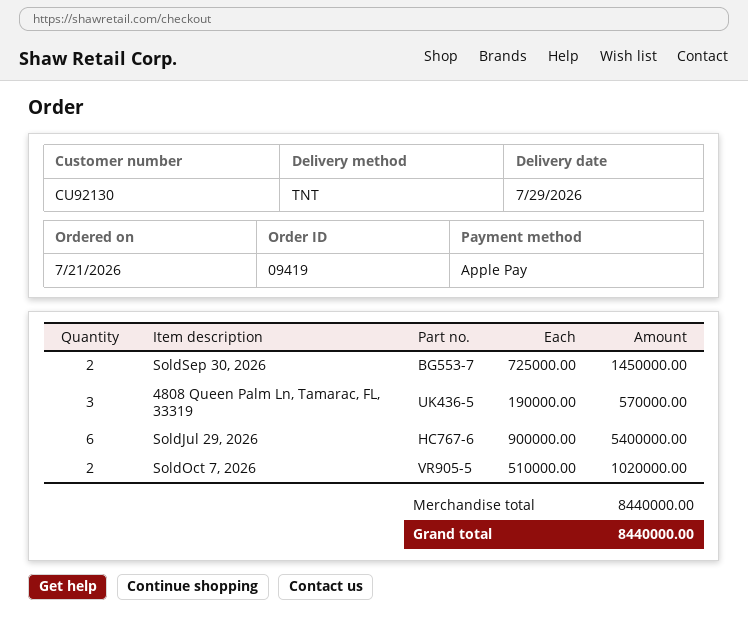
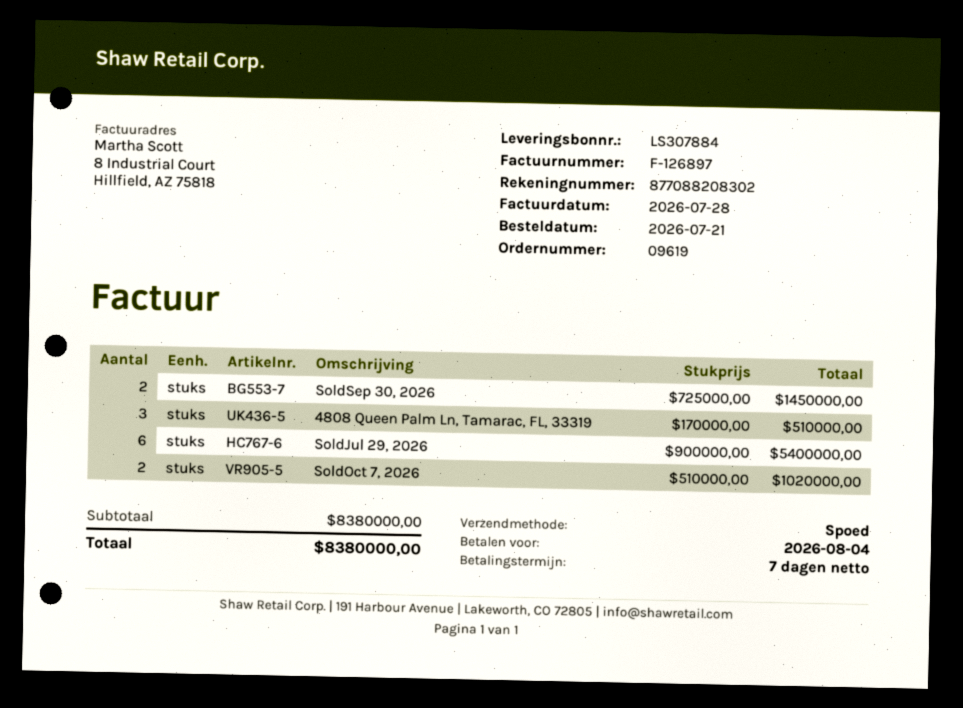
order number: 09419 -> 09619
shipping method: TNT -> express
4808 Queen Palm Ln, Tamarac, FL, 33319: 3 x 190000.00 = 570000.00 -> 3 x 170000.00 = 510000.00
subtotal: 8440000.00 -> 8380000.00
total: 8440000.00 -> 8380000.00

